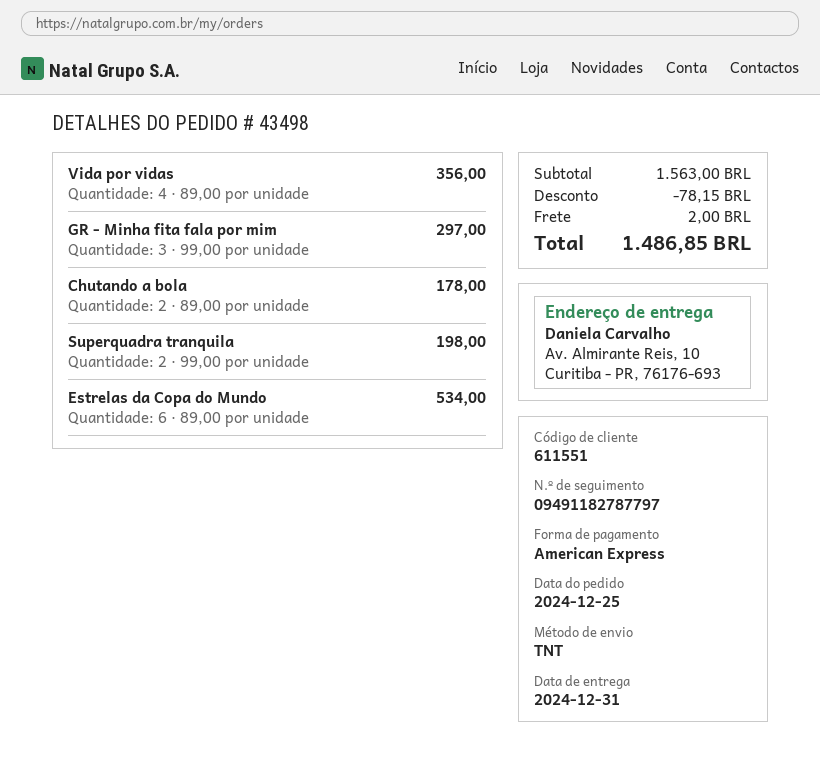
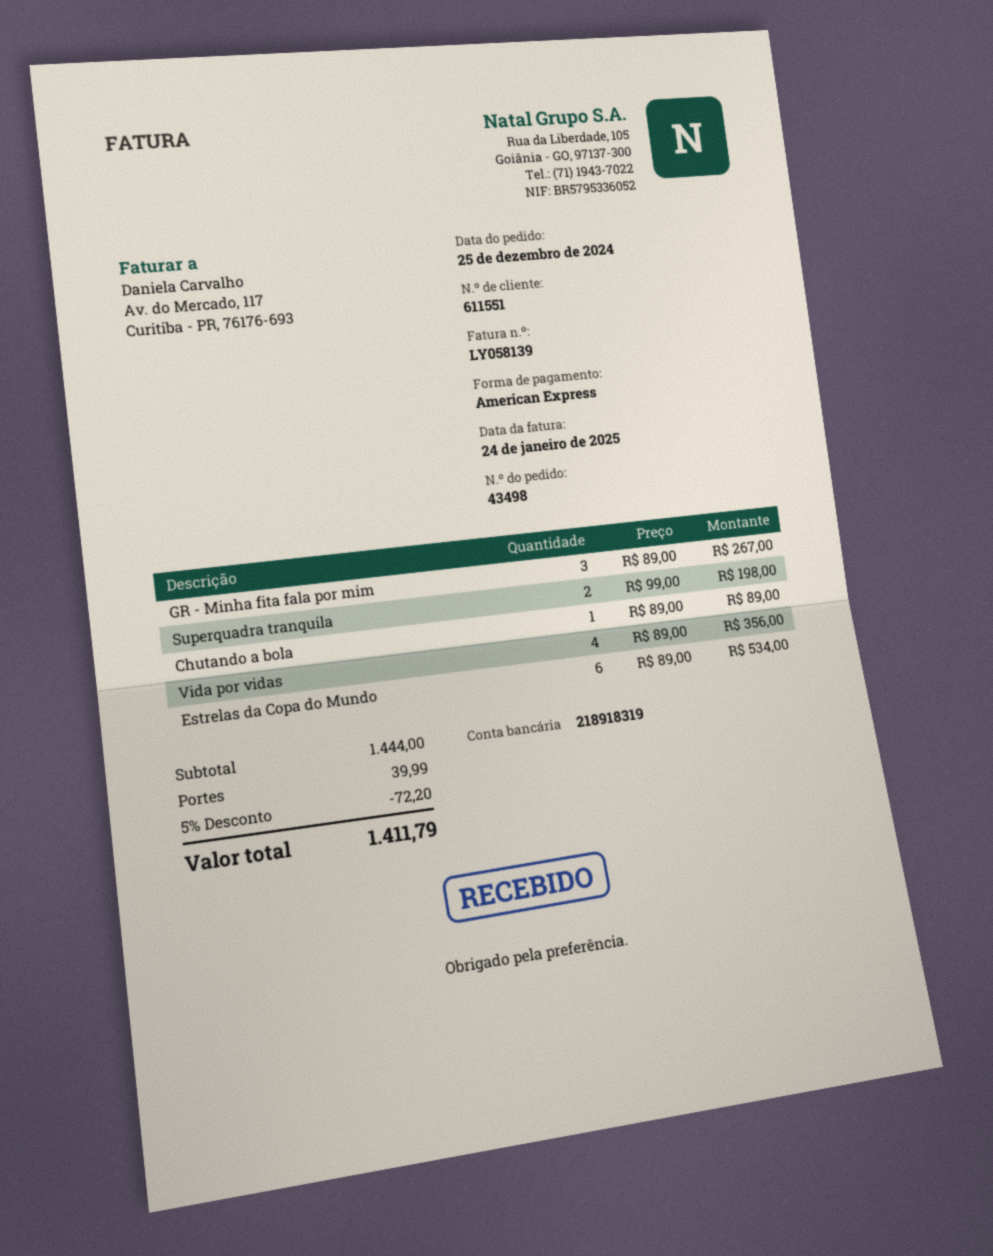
GR - Minha fita fala por mim: 3 x 99.00 = 297.00 -> 3 x 89.00 = 267.00
Chutando a bola: 2 x 89.00 = 178.00 -> 1 x 89.00 = 89.00
subtotal: 1563.00 -> 1444.00
discount: 78.15 -> 72.20
shipping: 2.00 -> 39.99
total: 1486.85 -> 1411.79

